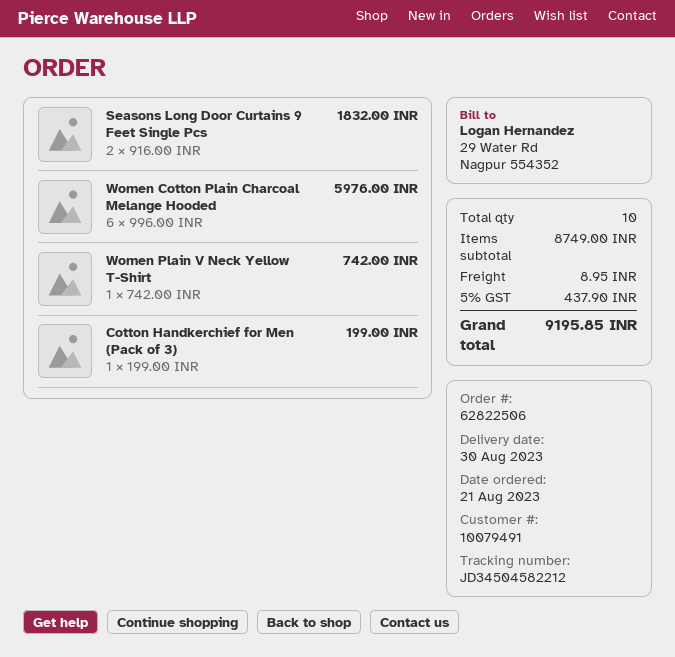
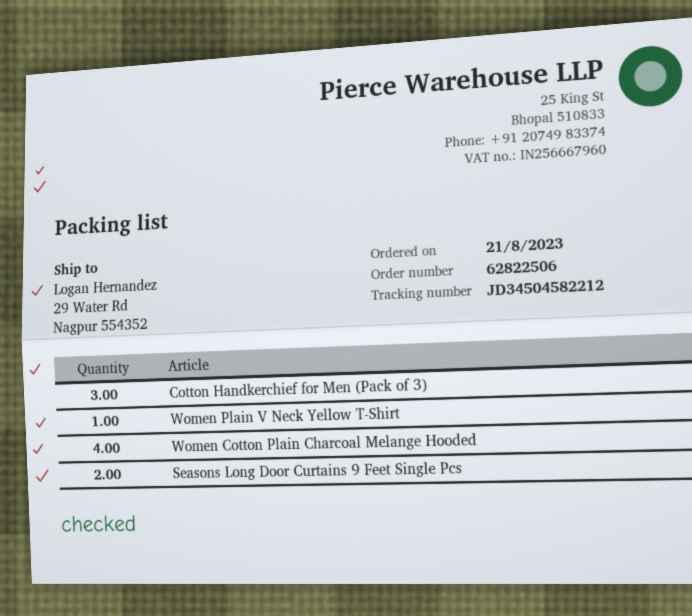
Women Cotton Plain Charcoal Melange Hooded: 6 -> 4
Cotton Handkerchief for Men (Pack of 3): 1 -> 3

